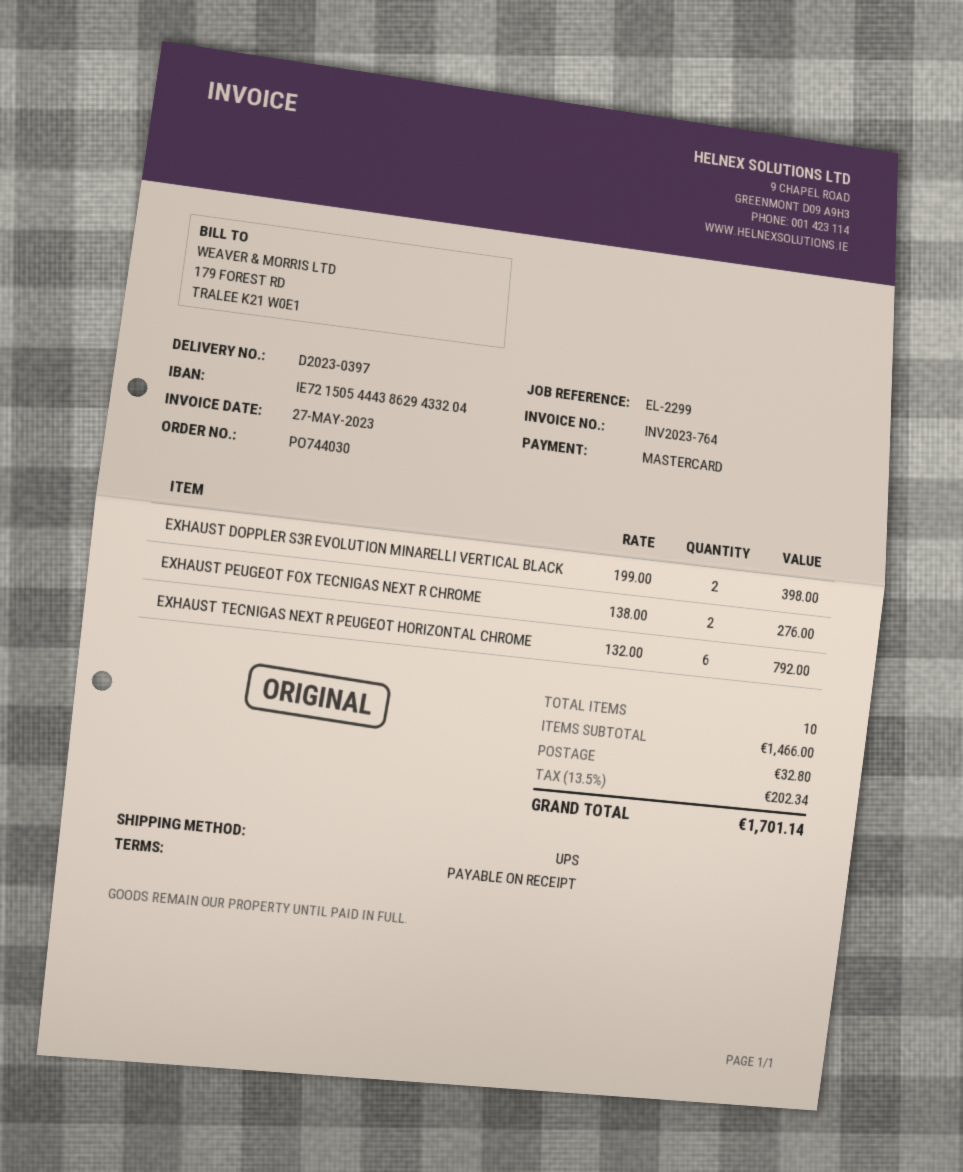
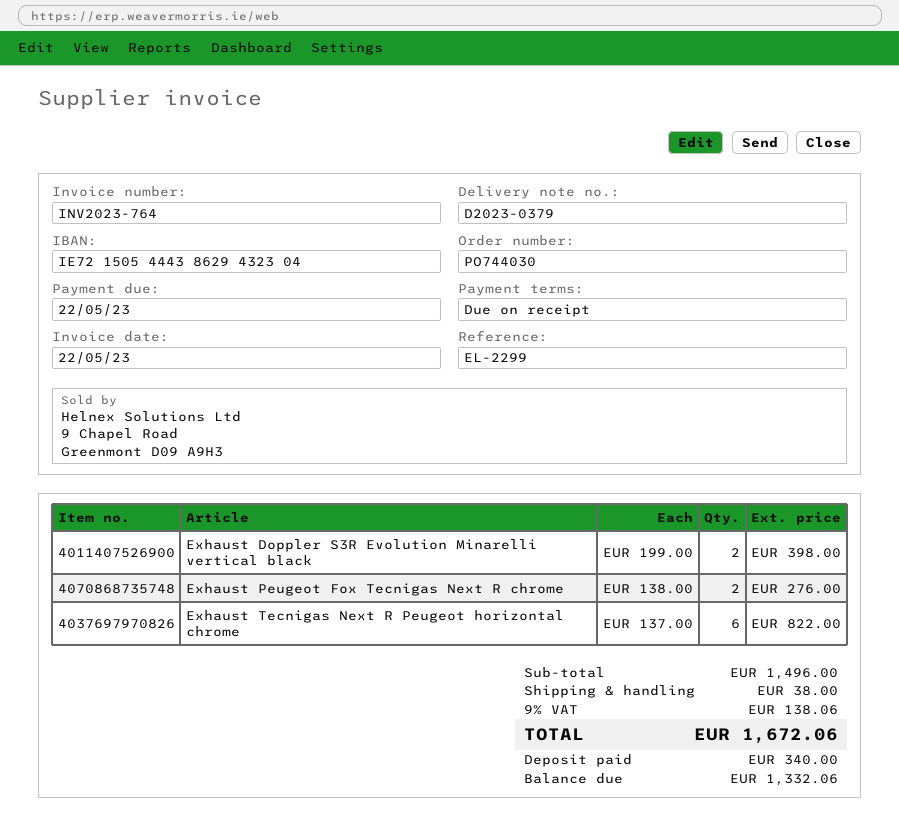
delivery note number: D2023-0397 -> D2023-0379
invoice date: 2023-05-27 -> 2023-05-22
bank account: IE72150544438629433204 -> IE72150544438629432304
EXHAUST TECNIGAS NEXT R PEUGEOT HORIZONTAL CHROME: 6 x 132.00 = 792.00 -> 6 x 137.00 = 822.00
subtotal: 1466.00 -> 1496.00
shipping: 32.80 -> 38.00
tax: 13.5% = 202.34 -> 9% = 138.06
total: 1701.14 -> 1672.06

